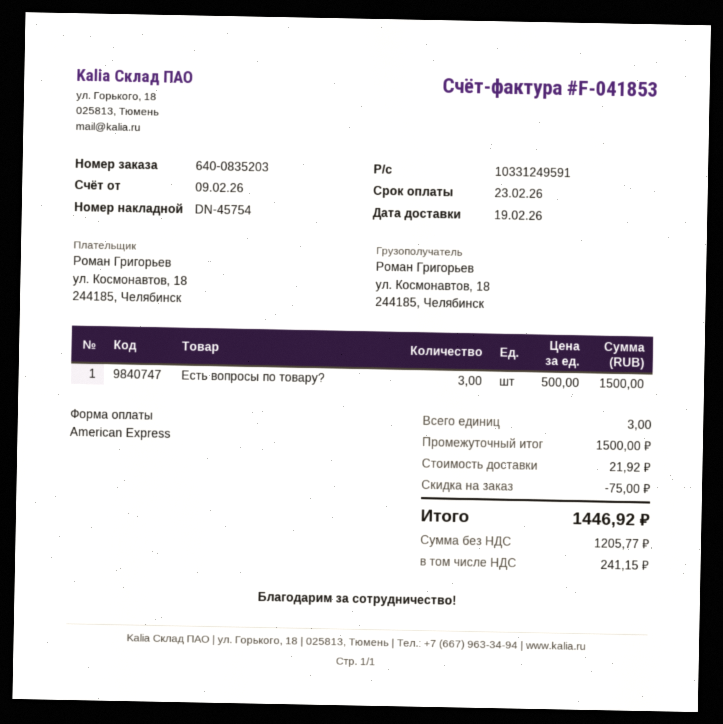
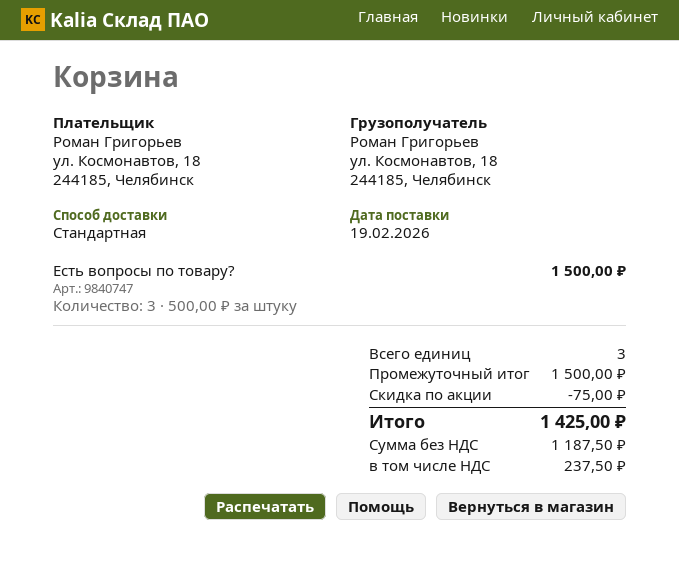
shipping: 21.92 -> none
net: 1205.77 -> 1187.50
tax: 241.15 -> 237.50
total: 1446.92 -> 1425.00

